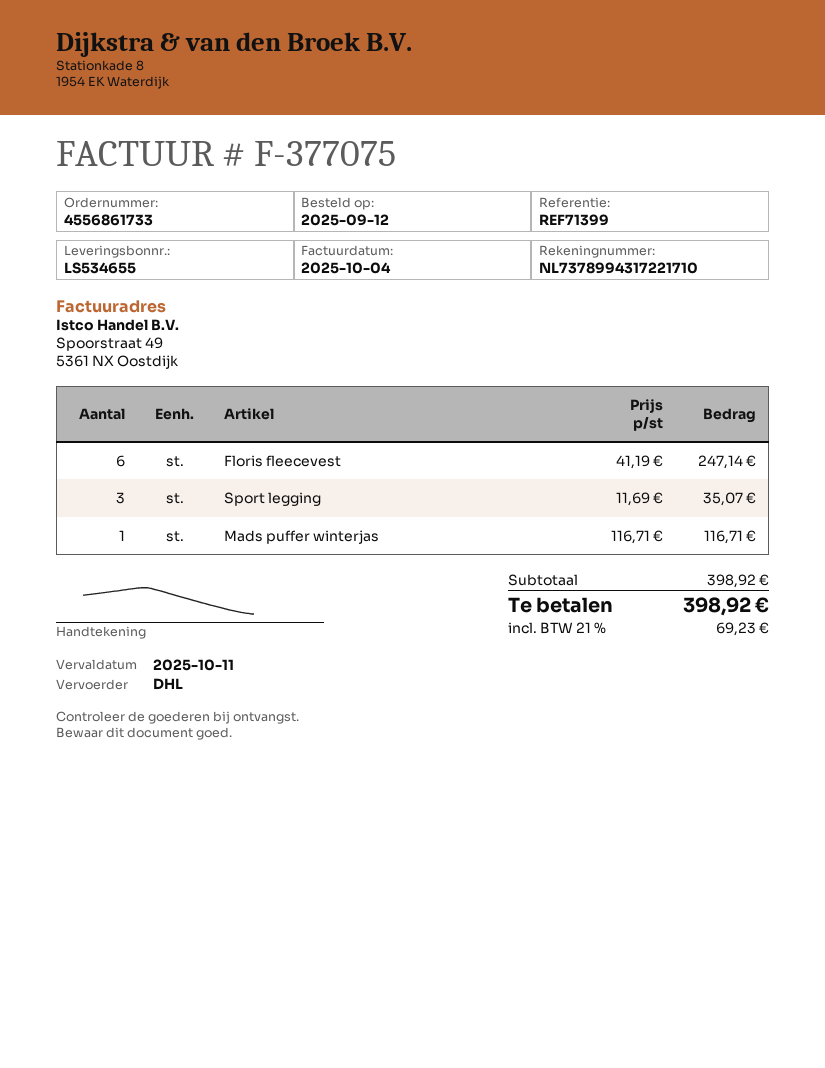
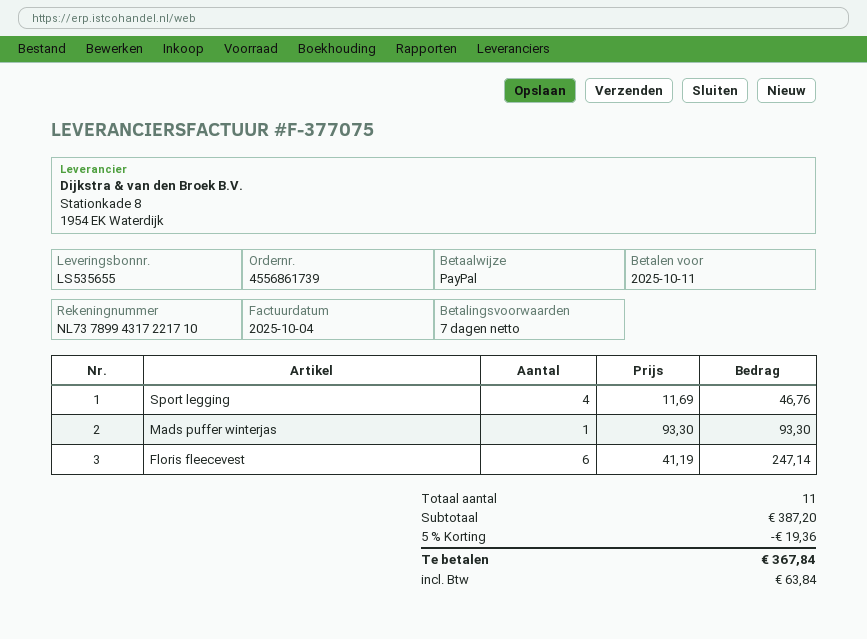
order number: 4556861733 -> 4556861739
delivery note number: LS534655 -> LS535655
Sport legging: 3 x 11.69 = 35.07 -> 4 x 11.69 = 46.76
Mads puffer winterjas: 1 x 116.71 = 116.71 -> 1 x 93.30 = 93.30
subtotal: 398.92 -> 387.20
discount: none -> 5% = 19.36
tax: 69.23 -> 63.84
total: 398.92 -> 367.84

